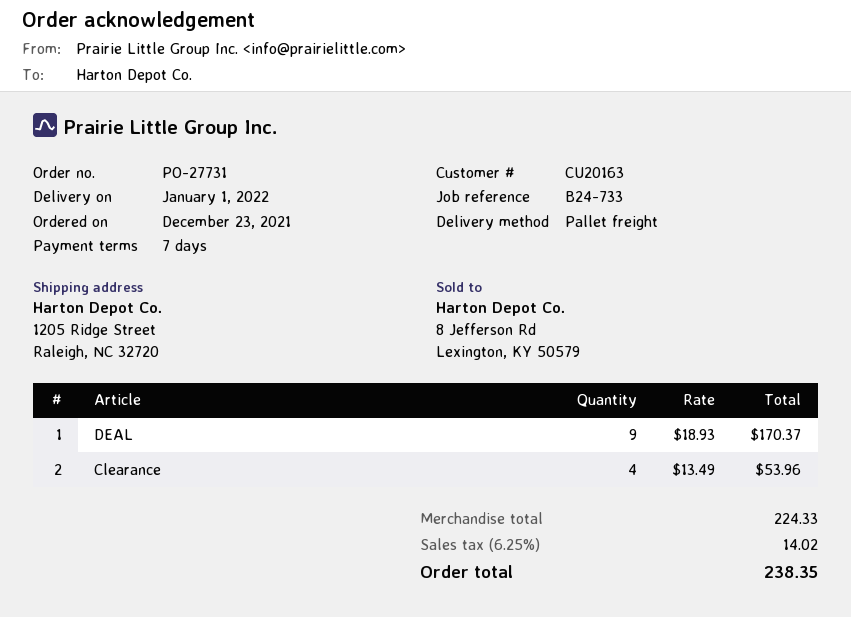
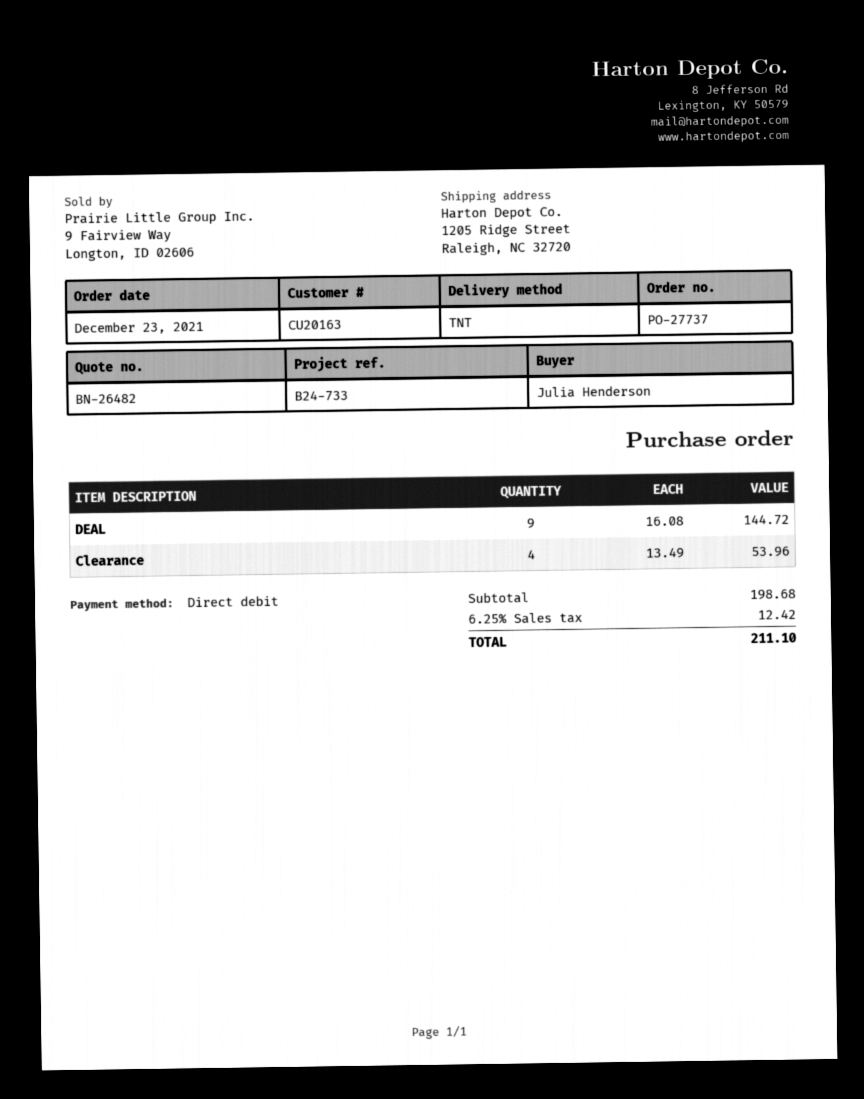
order number: PO-27731 -> PO-27737
shipping method: pallet freight -> TNT
DEAL: 9 x 18.93 = 170.37 -> 9 x 16.08 = 144.72
subtotal: 224.33 -> 198.68
tax: 6.25% = 14.02 -> 6.25% = 12.42
total: 238.35 -> 211.10

